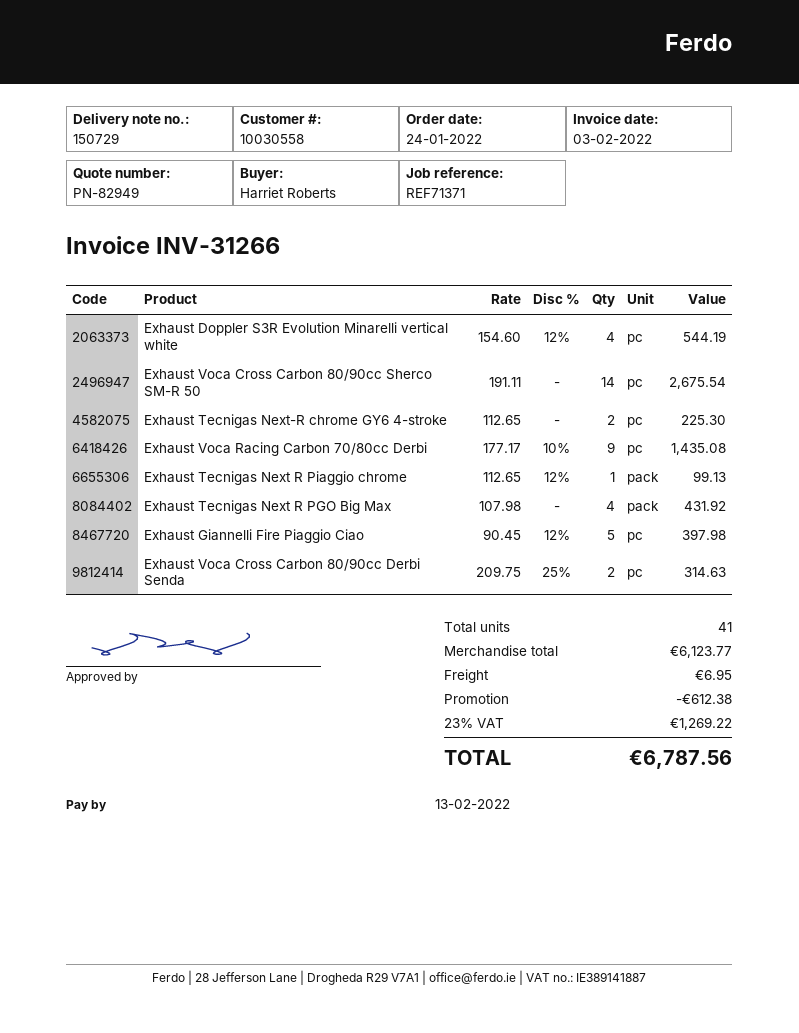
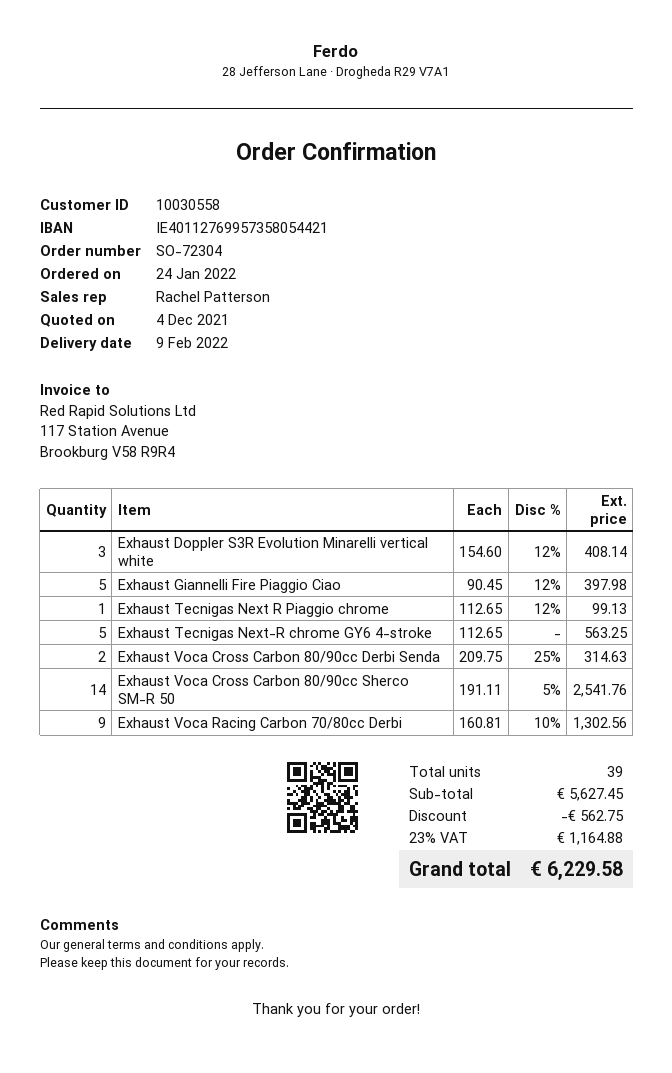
Exhaust Doppler S3R Evolution Minarelli vertical white: 4 x 154.60 - 12% = 544.19 -> 3 x 154.60 - 12% = 408.14
Exhaust Voca Cross Carbon 80/90cc Sherco SM-R 50: 14 x 191.11 = 2675.54 -> 14 x 191.11 - 5% = 2541.76
Exhaust Tecnigas Next-R chrome GY6 4-stroke: 2 x 112.65 = 225.30 -> 5 x 112.65 = 563.25
Exhaust Voca Racing Carbon 70/80cc Derbi: 9 x 177.17 - 10% = 1435.08 -> 9 x 160.81 - 10% = 1302.56
Exhaust Tecnigas Next R PGO Big Max: 4 x 107.98 = 431.92 -> none
total quantity: 41 -> 39
subtotal: 6123.77 -> 5627.45
discount: 612.38 -> 562.75
shipping: 6.95 -> none
tax: 23% = 1269.22 -> 23% = 1164.88
total: 6787.56 -> 6229.58

